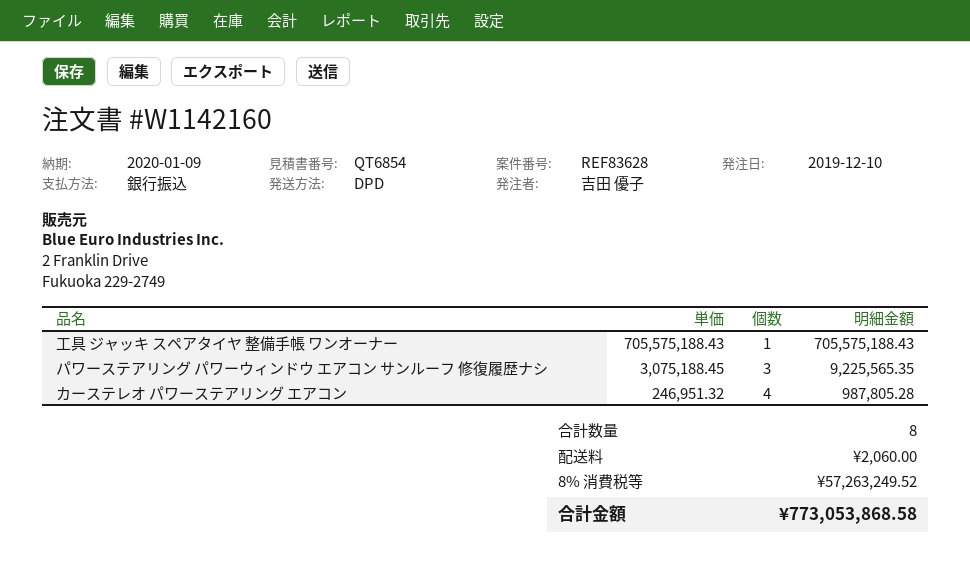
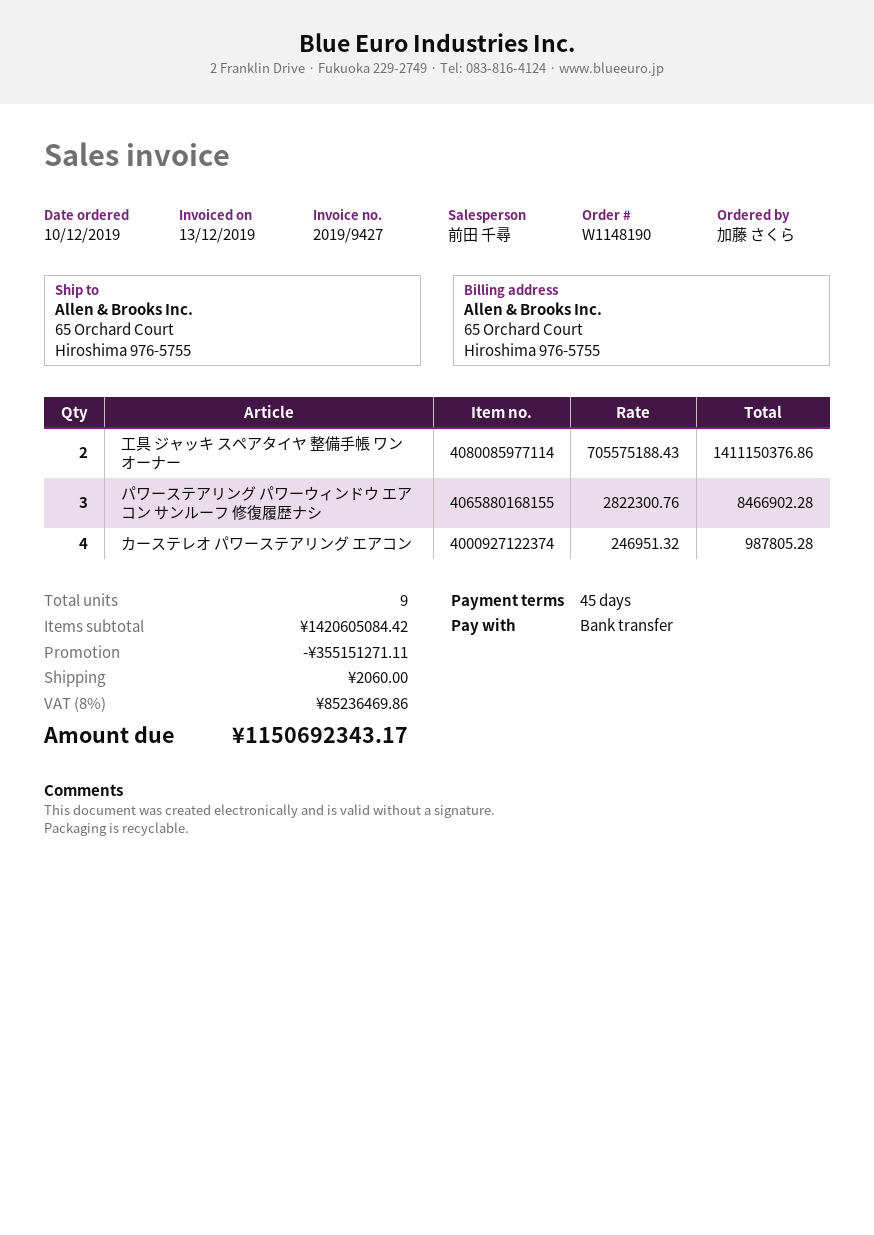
order number: W1142160 -> W1148190
ordered by: 吉田 優子 -> 加藤 さくら
工具 ジャッキ スペアタイヤ 整備手帳 ワンオーナー: 1 x 705575188.43 = 705575188.43 -> 2 x 705575188.43 = 1411150376.86
パワーステアリング パワーウィンドウ エアコン サンルーフ 修復履歴ナシ: 3 x 3075188.45 = 9225565.35 -> 3 x 2822300.76 = 8466902.28
total quantity: 8 -> 9
discount: none -> 355151271.11
tax: 8% = 57263249.52 -> 8% = 85236469.86
total: 773053868.58 -> 1150692343.17

